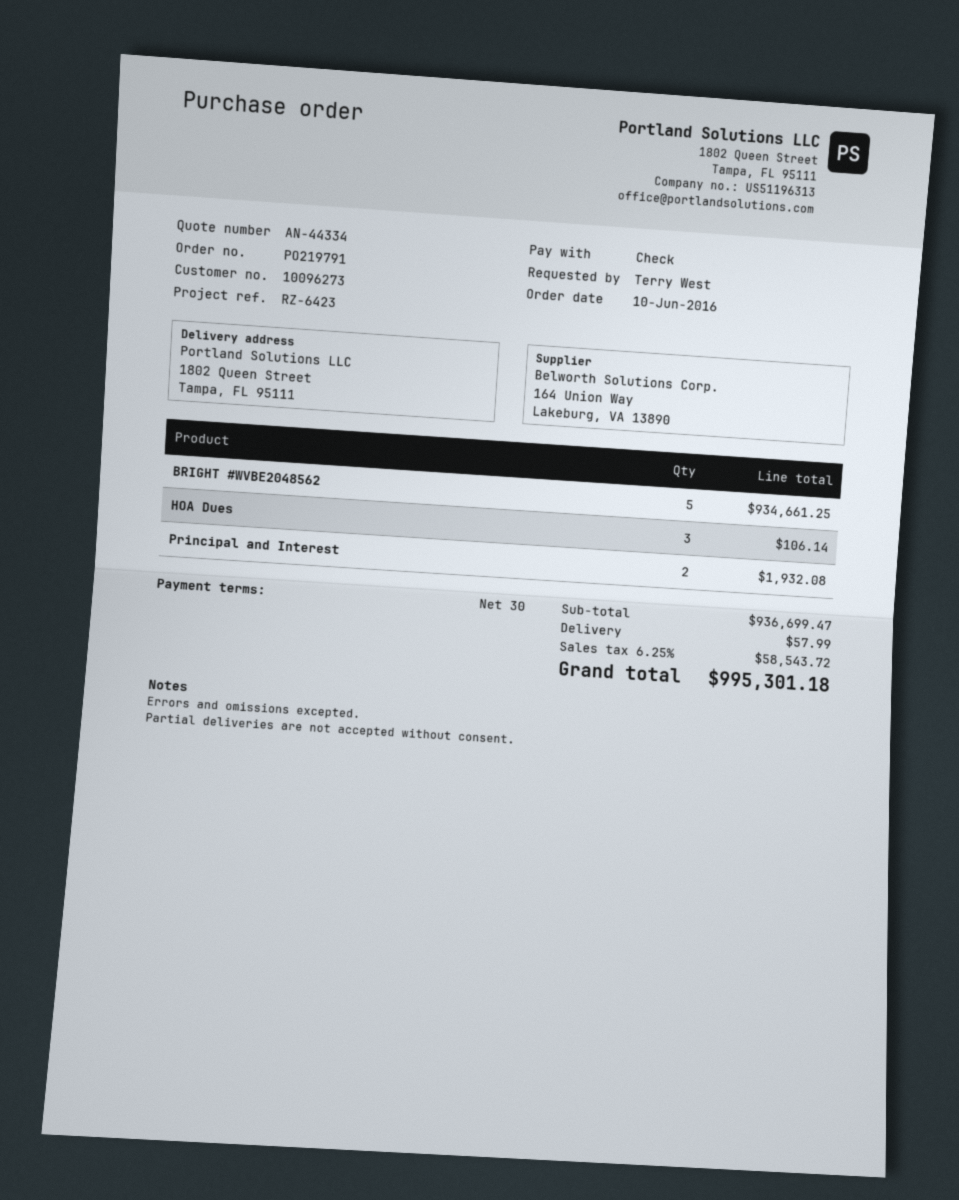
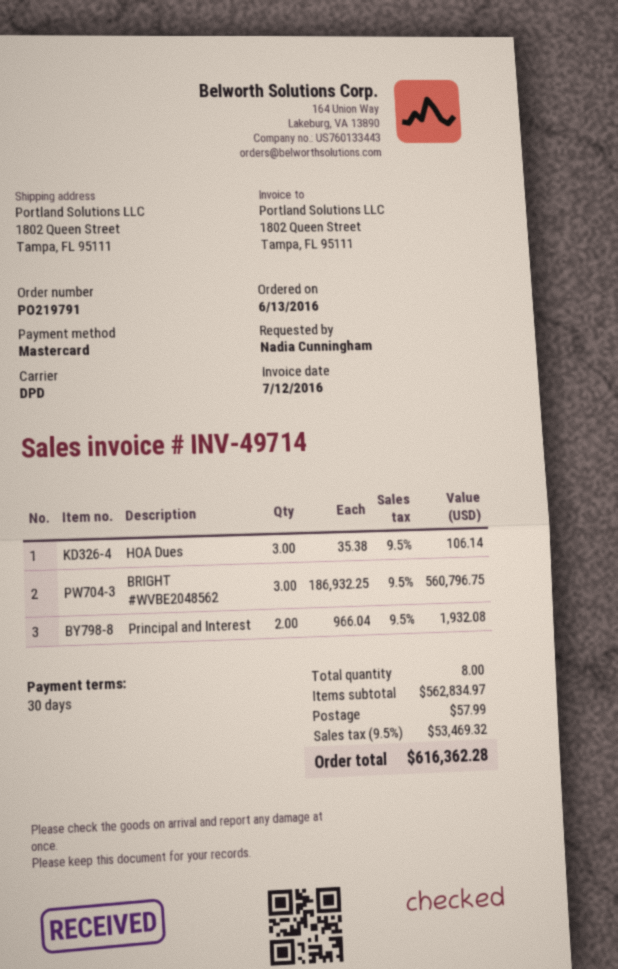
order date: 2016-06-10 -> 2016-06-13
ordered by: Terry West -> Nadia Cunningham
payment method: cheque -> Mastercard
BRIGHT #WVBE2048562: 5 for 934661.25 -> 3 for 560796.75
subtotal: 936699.47 -> 562834.97
tax: 6.25% = 58543.72 -> 9.5% = 53469.32
total: 995301.18 -> 616362.28

